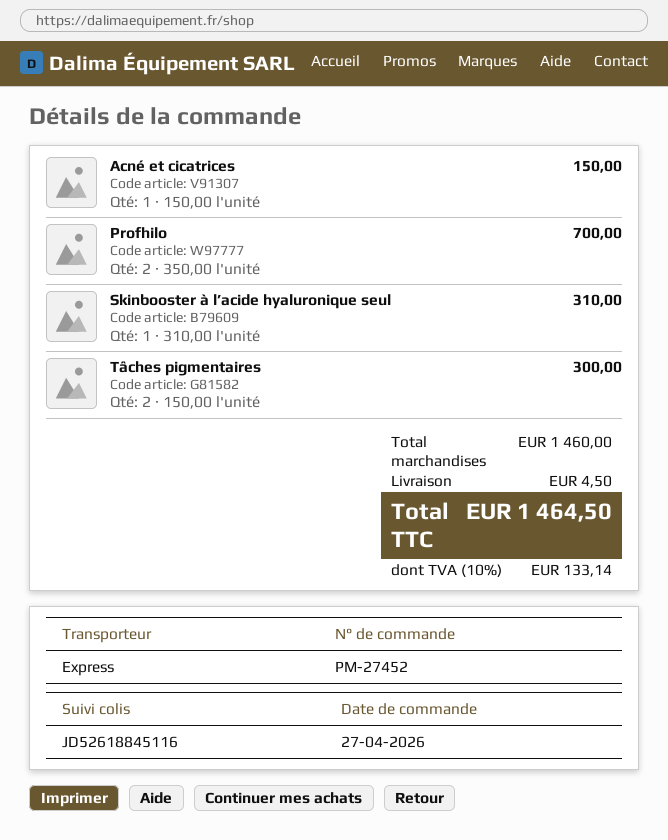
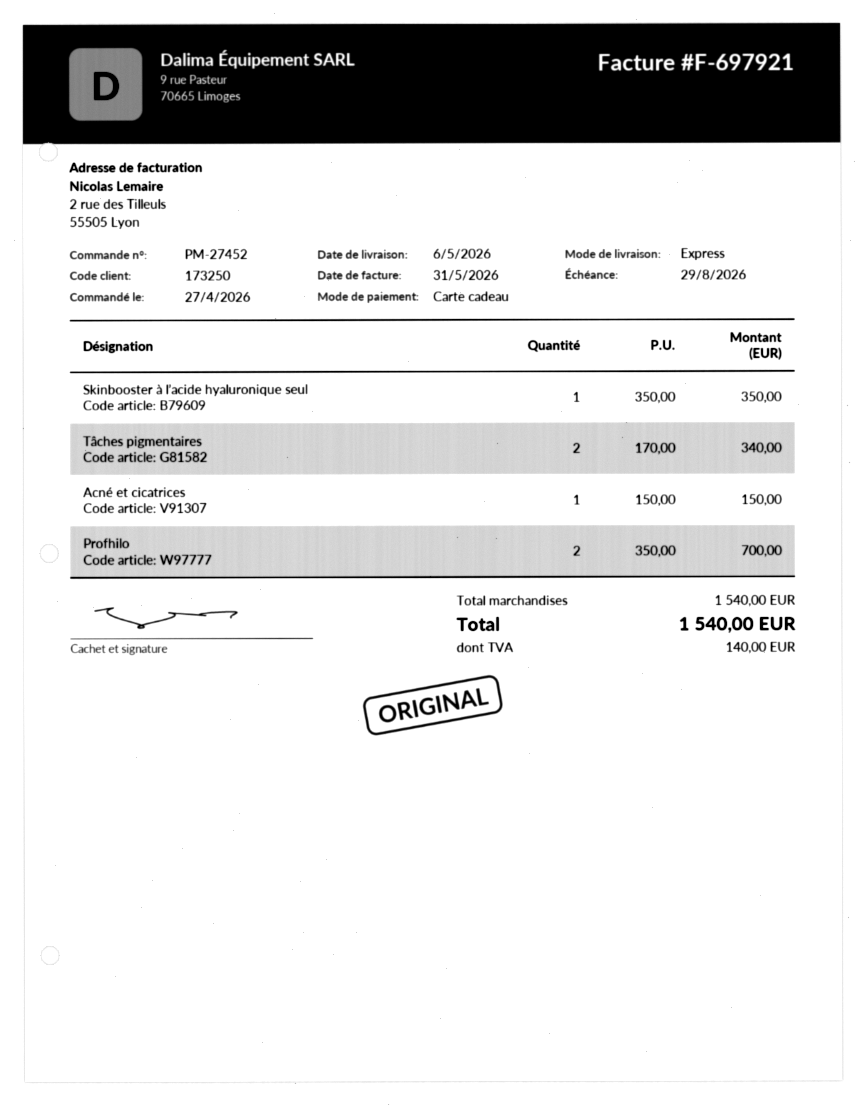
Skinbooster à l’acide hyaluronique seul: 1 x 310.00 = 310.00 -> 1 x 350.00 = 350.00
Tâches pigmentaires: 2 x 150.00 = 300.00 -> 2 x 170.00 = 340.00
subtotal: 1460.00 -> 1540.00
shipping: 4.50 -> none
tax: 133.14 -> 140.00
total: 1464.50 -> 1540.00

